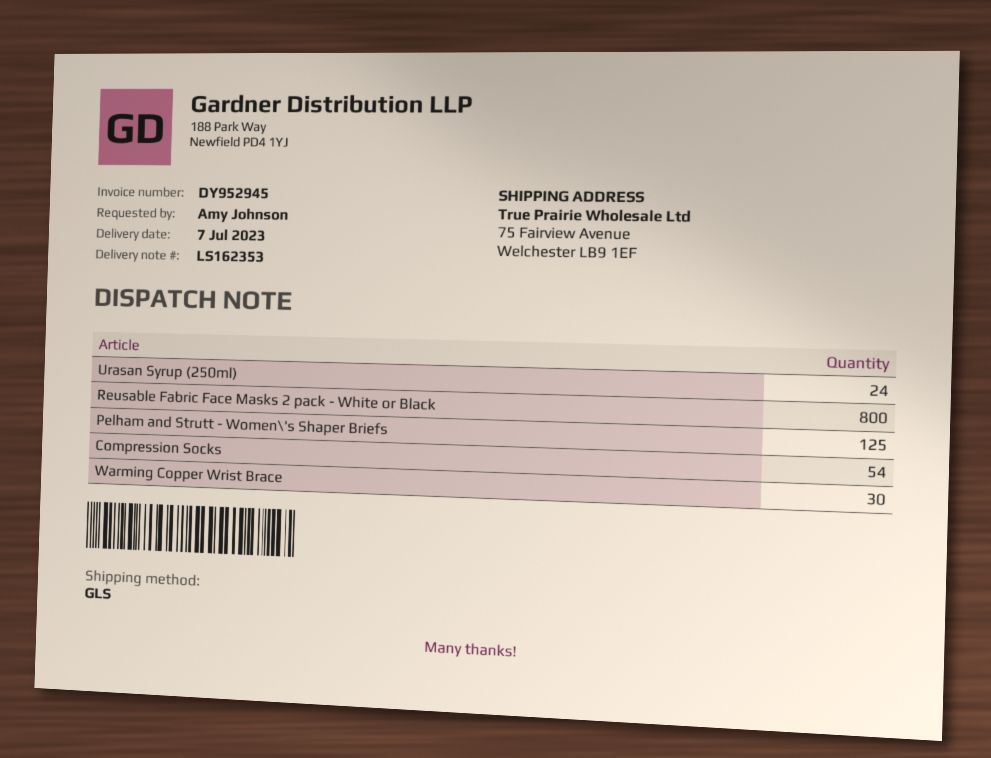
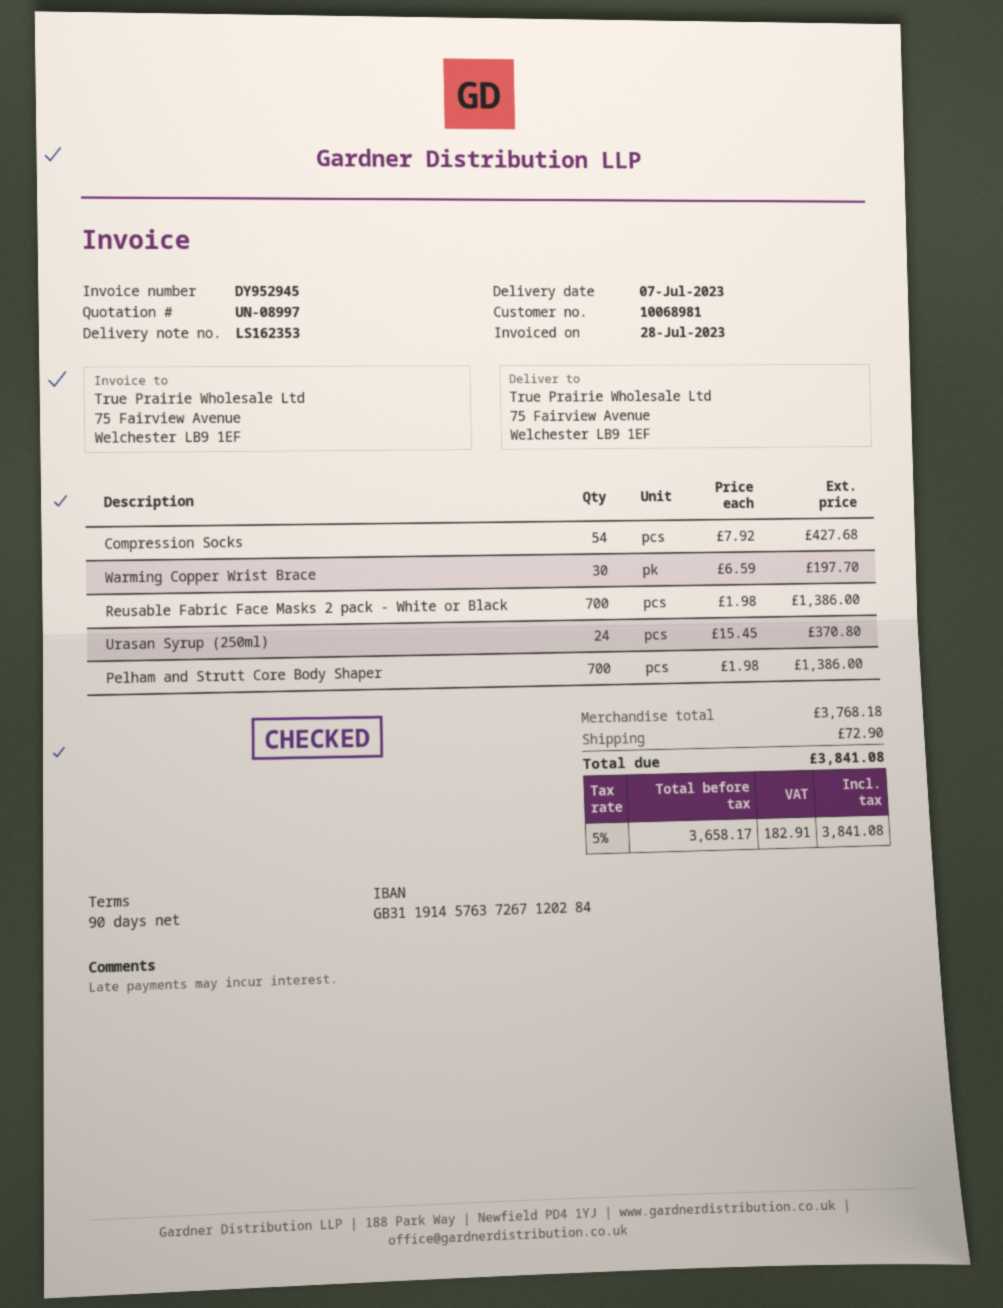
Reusable Fabric Face Masks 2 pack - White or Black: 800 -> 700
Pelham and Strutt - Women\'s Shaper Briefs: 125 -> none
Pelham and Strutt Core Body Shaper: none -> 700

